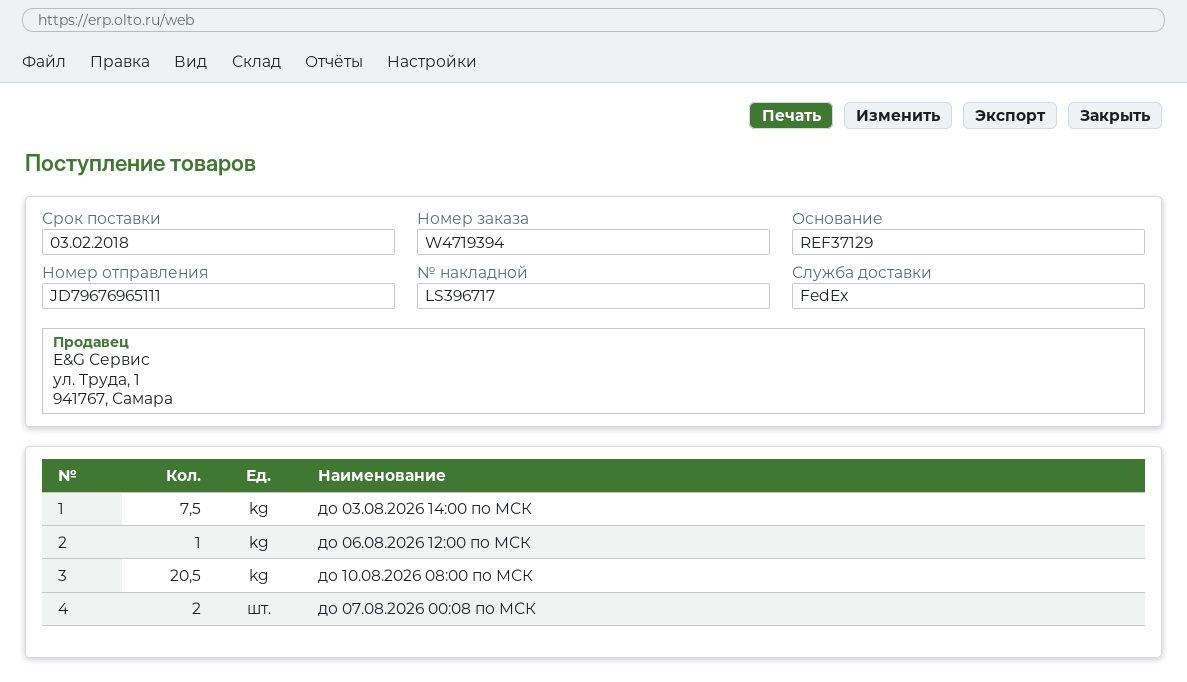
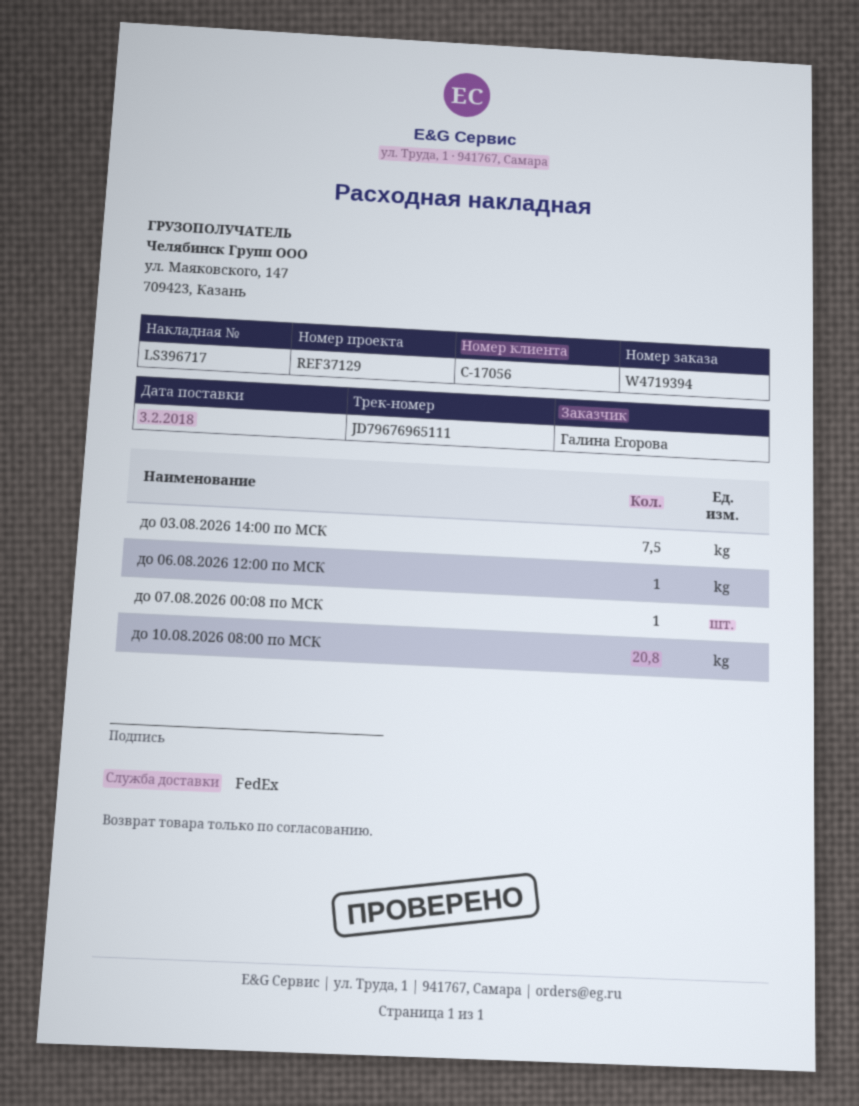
до 10.08.2026 08:00 по МСК: 20.5 -> 20.8
до 07.08.2026 00:08 по МСК: 2 -> 1

